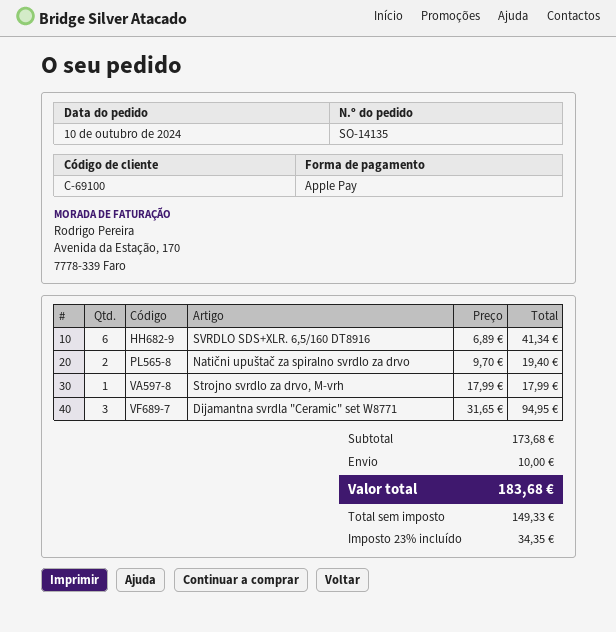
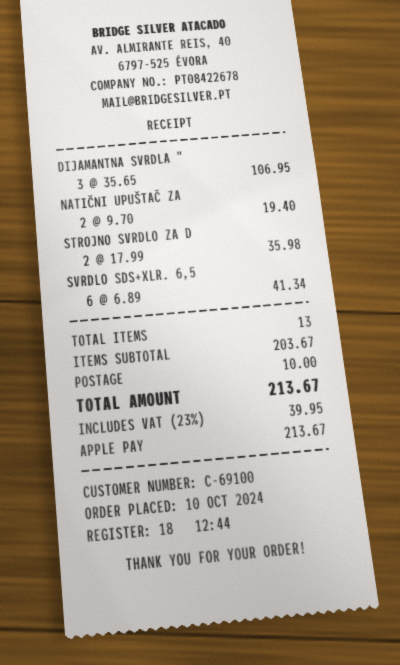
Strojno svrdlo za drvo, M-vrh: 1 x 17.99 = 17.99 -> 2 x 17.99 = 35.98
Dijamantna svrdla "Ceramic" set W8771: 3 x 31.65 = 94.95 -> 3 x 35.65 = 106.95
subtotal: 173.68 -> 203.67
tax: 23% = 34.35 -> 23% = 39.95
total: 183.68 -> 213.67

